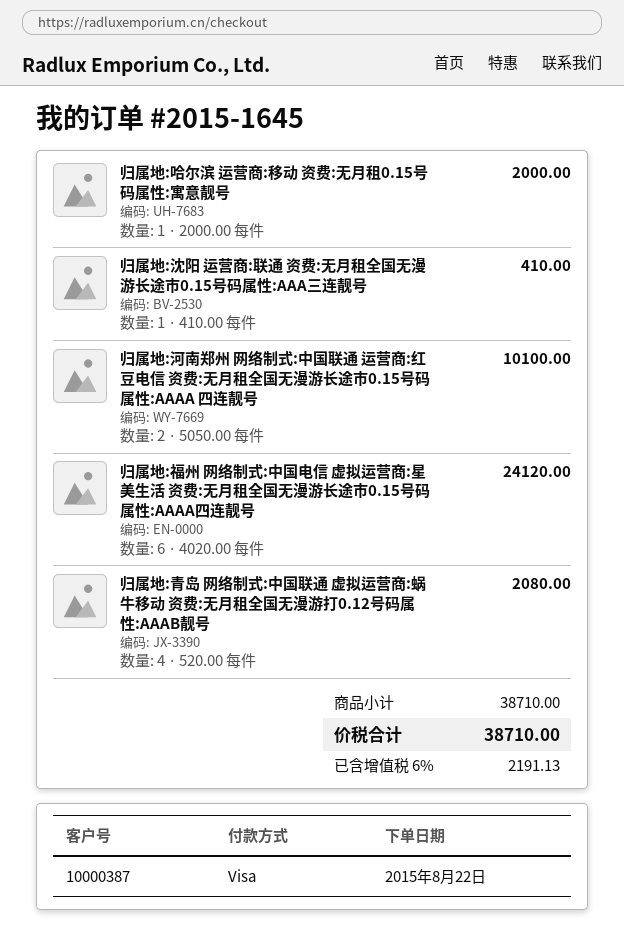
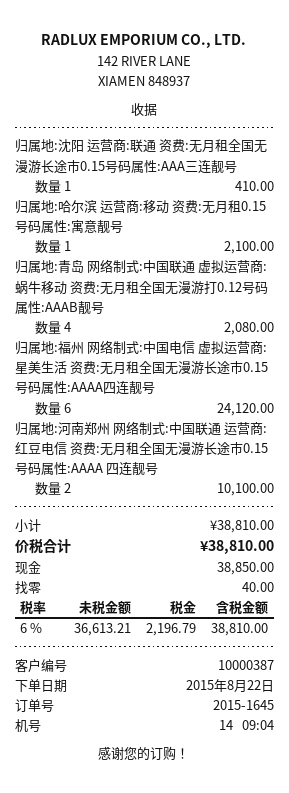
payment method: Visa -> cash
归属地:哈尔滨 运营商:移动 资费:无月租0.15号码属性:寓意靓号: 1 for 2000.00 -> 1 for 2100.00
subtotal: 38710.00 -> 38810.00
tax: 6% = 2191.13 -> 6% = 2196.79
total: 38710.00 -> 38810.00

